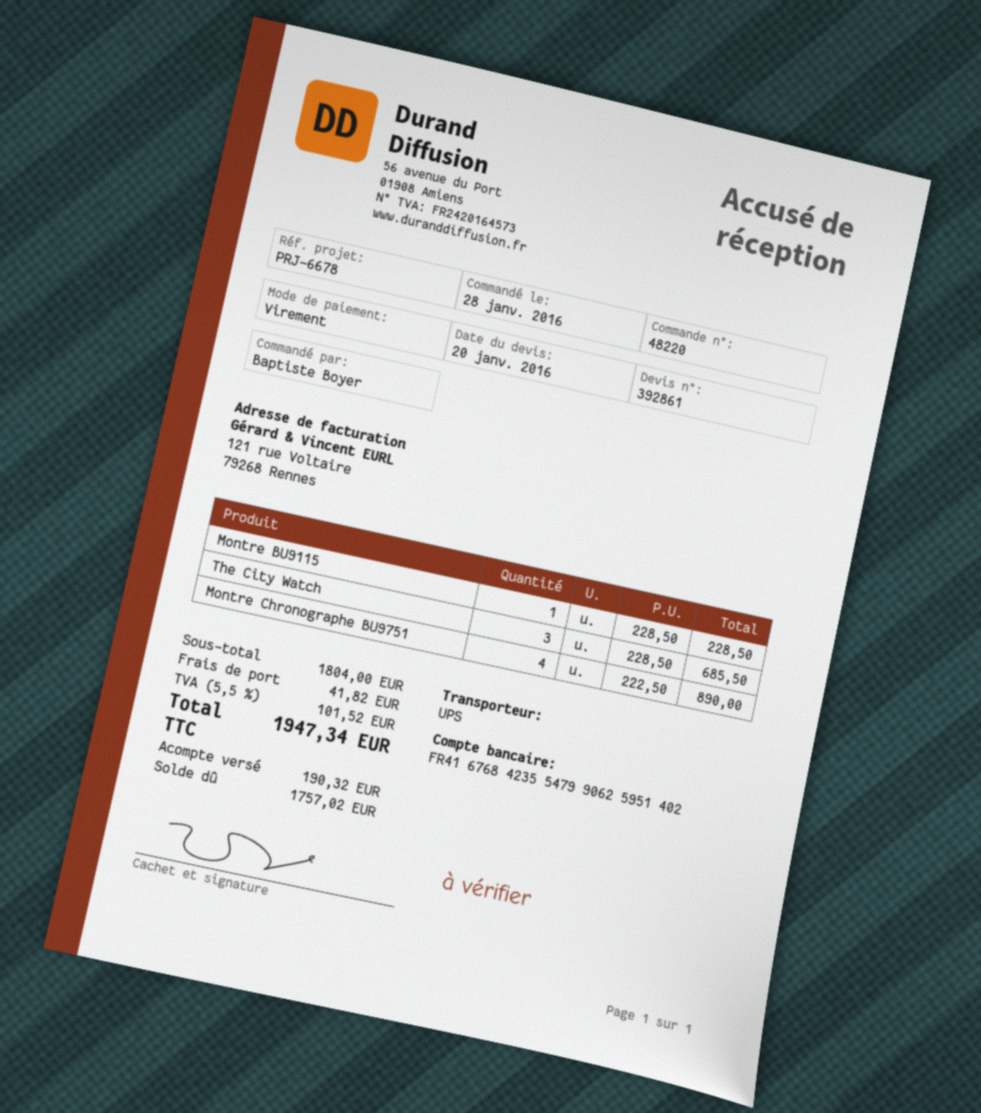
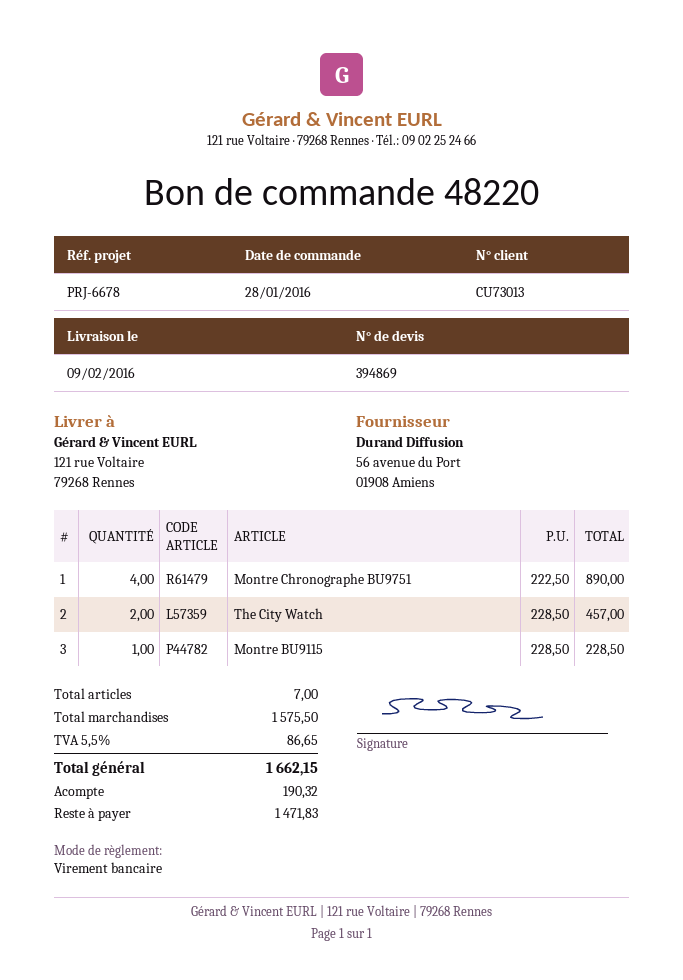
quote number: 392861 -> 394869
The City Watch: 3 x 228.50 = 685.50 -> 2 x 228.50 = 457.00
subtotal: 1804.00 -> 1575.50
shipping: 41.82 -> none
tax: 5.5% = 101.52 -> 5.5% = 86.65
total: 1947.34 -> 1662.15
balance: 1757.02 -> 1471.83

